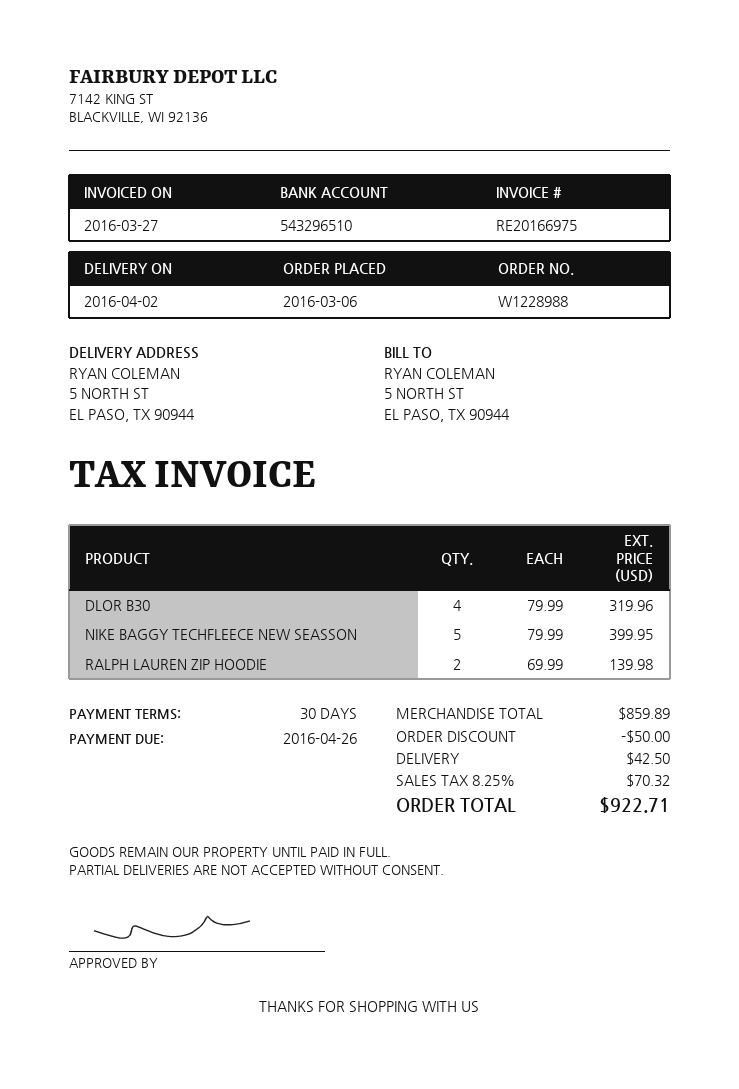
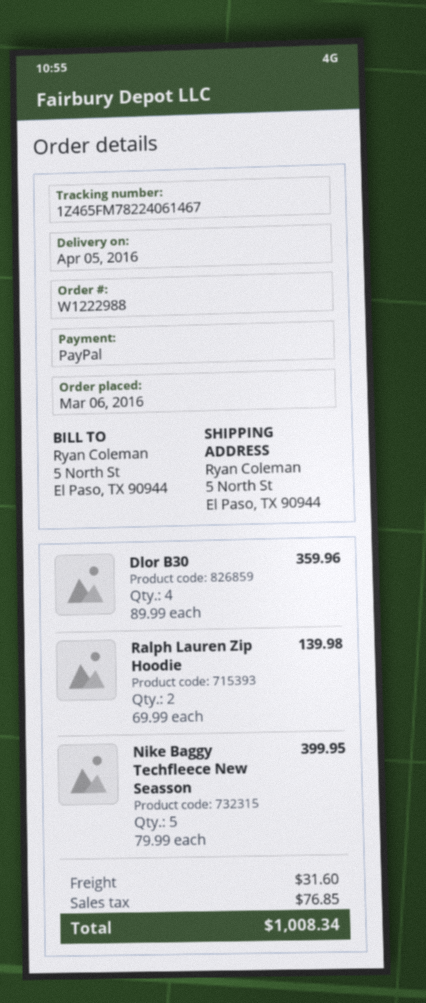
order number: W1228988 -> W1222988
delivery date: 2016-04-02 -> 2016-04-05
DLOR B30: 4 x 79.99 = 319.96 -> 4 x 89.99 = 359.96
discount: 50.00 -> none
shipping: 42.50 -> 31.60
tax: 70.32 -> 76.85
total: 922.71 -> 1008.34

